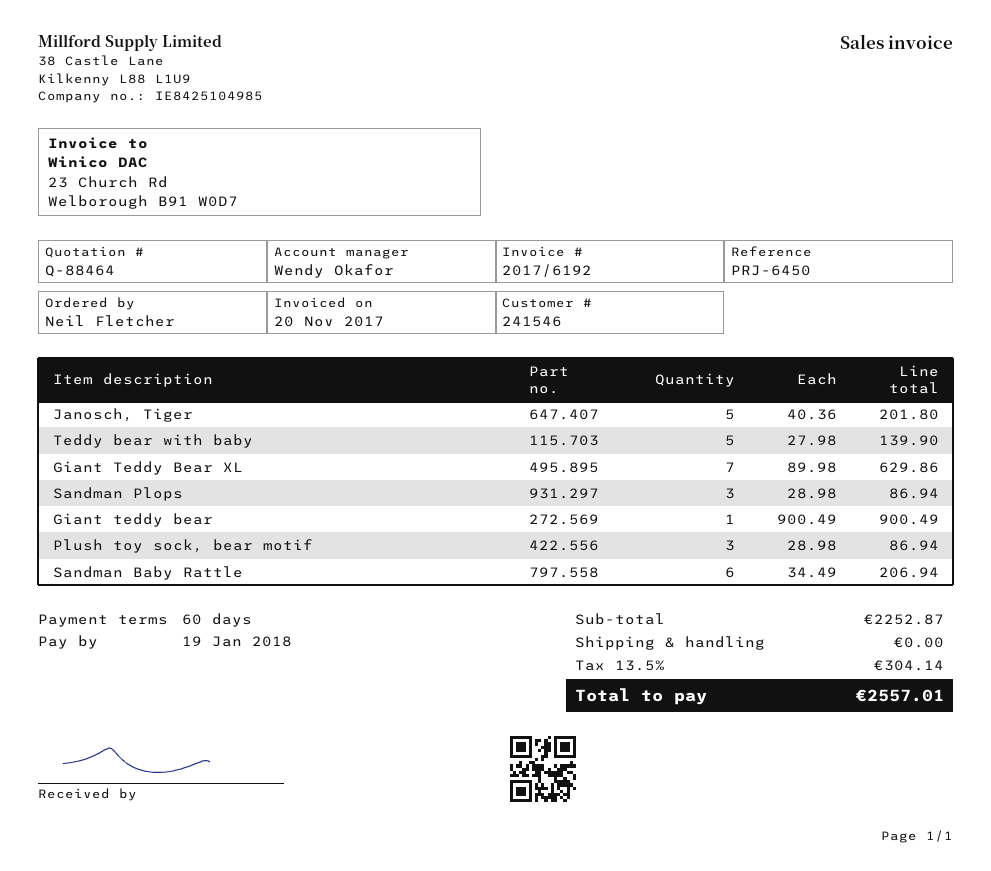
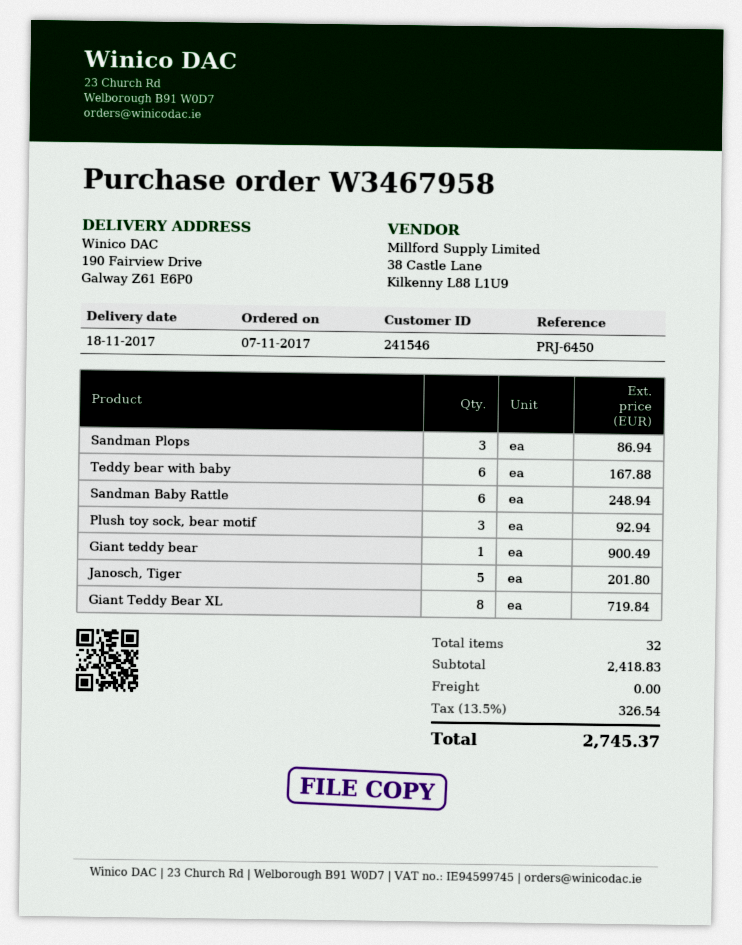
Teddy bear with baby: 5 for 139.90 -> 6 for 167.88
Giant Teddy Bear XL: 7 for 629.86 -> 8 for 719.84
Plush toy sock, bear motif: 3 for 86.94 -> 3 for 92.94
Sandman Baby Rattle: 6 for 206.94 -> 6 for 248.94
subtotal: 2252.87 -> 2418.83
tax: 13.5% = 304.14 -> 13.5% = 326.54
total: 2557.01 -> 2745.37

